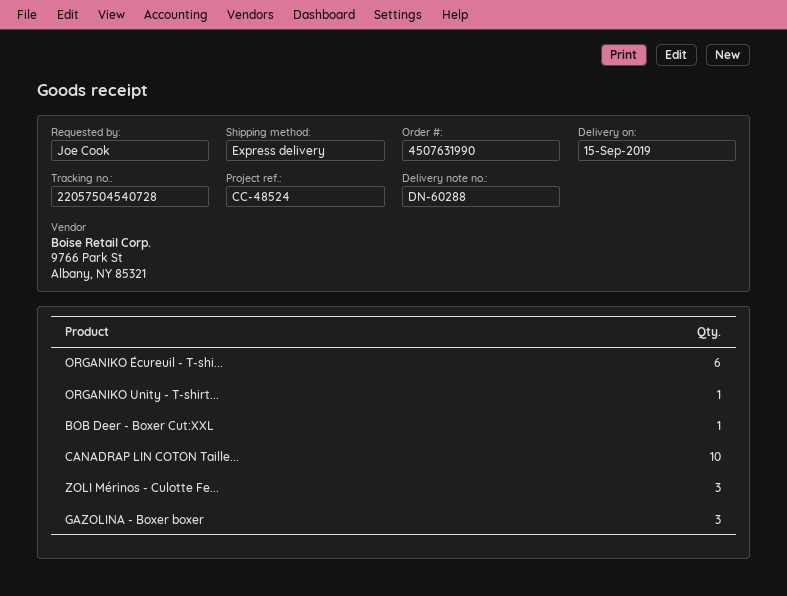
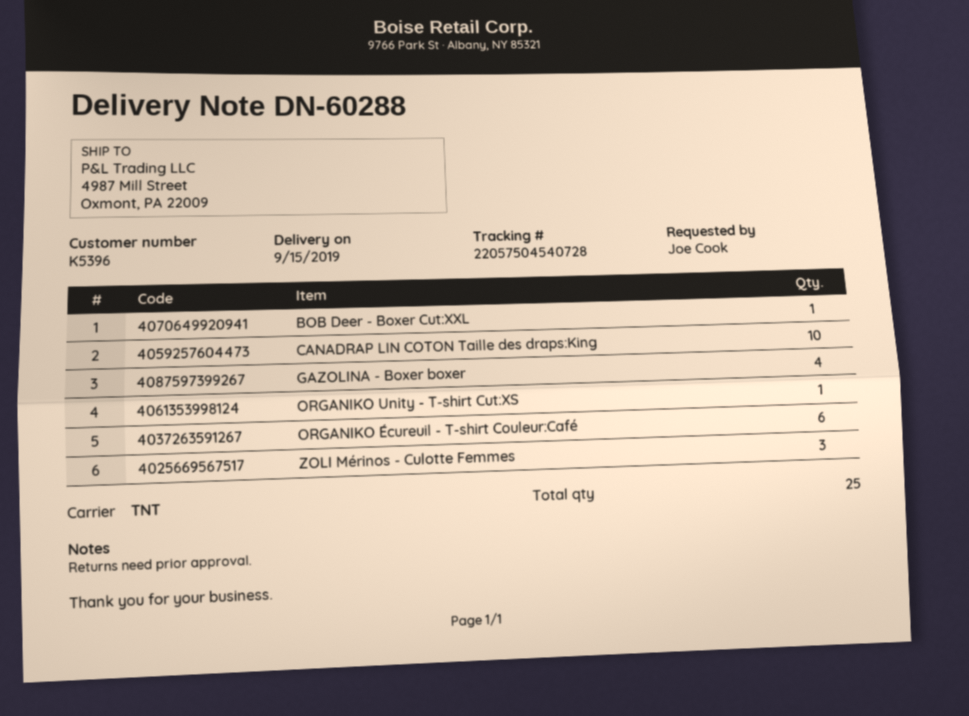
shipping method: express -> TNT
GAZOLINA - Boxer boxer: 3 -> 4

